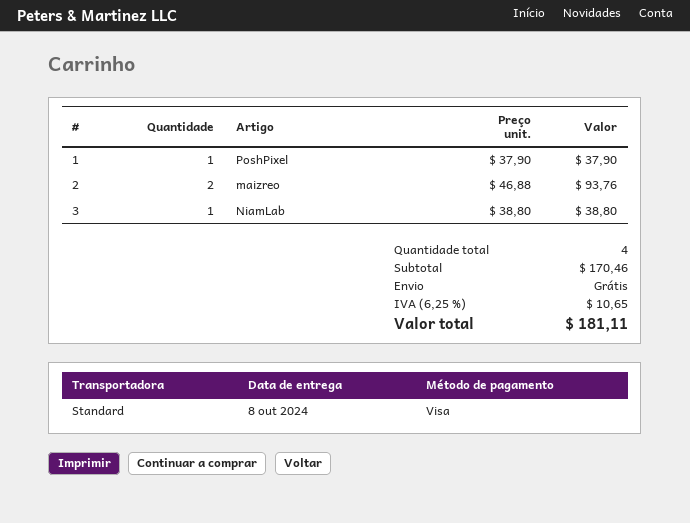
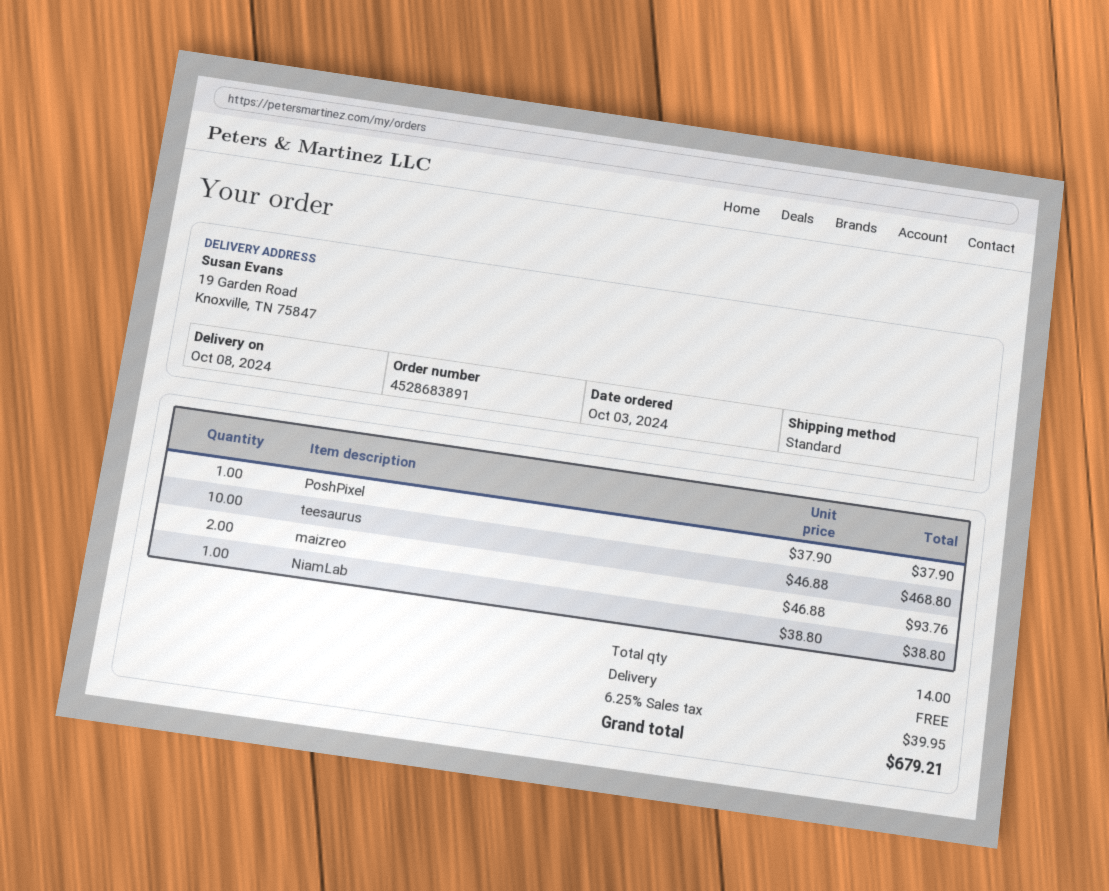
teesaurus: none -> 10 x 46.88 = 468.80
total quantity: 4 -> 14
tax: 6.25% = 10.65 -> 6.25% = 39.95
total: 181.11 -> 679.21

